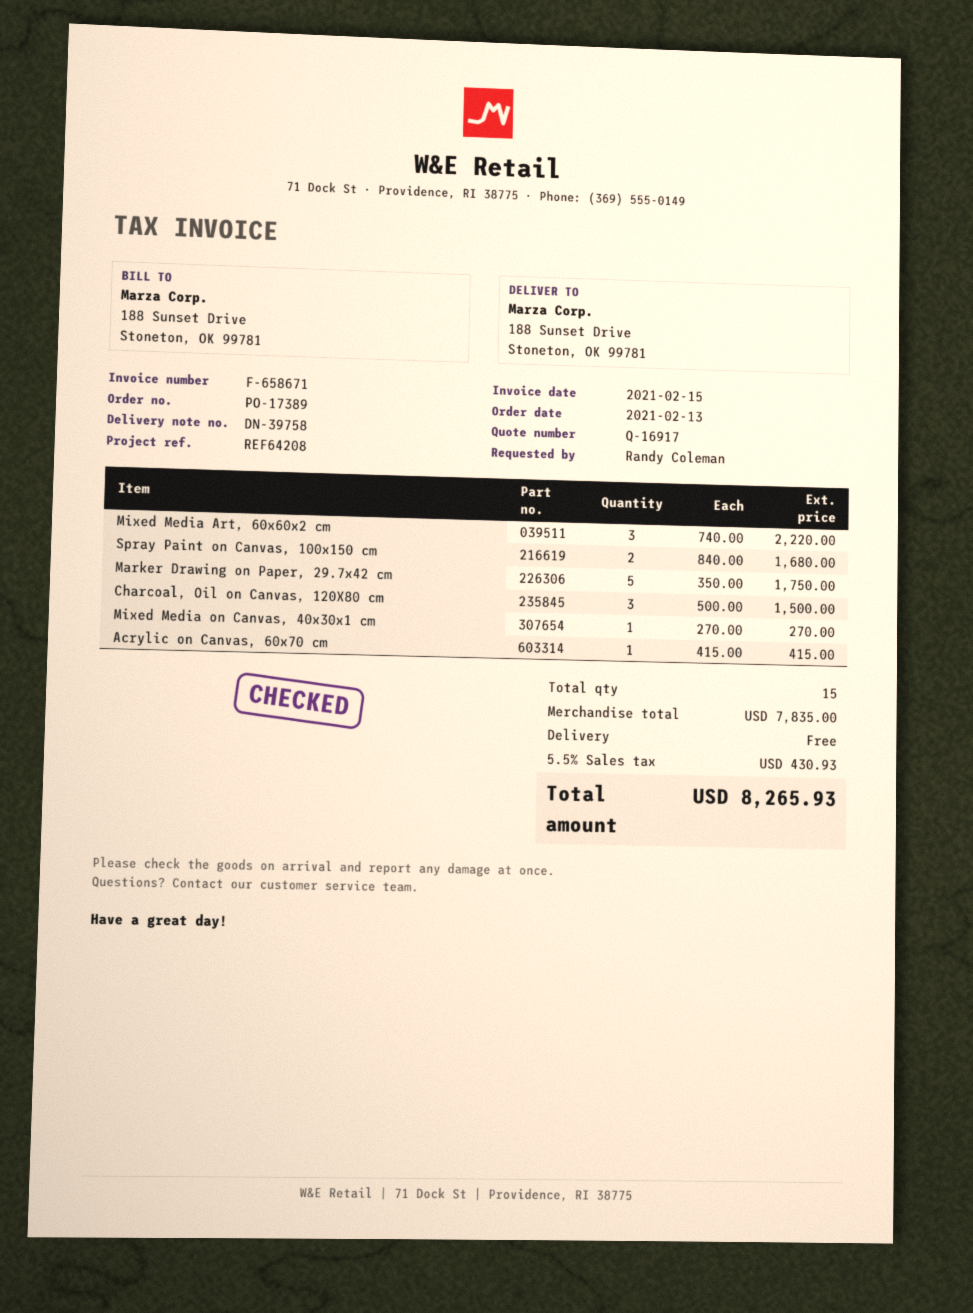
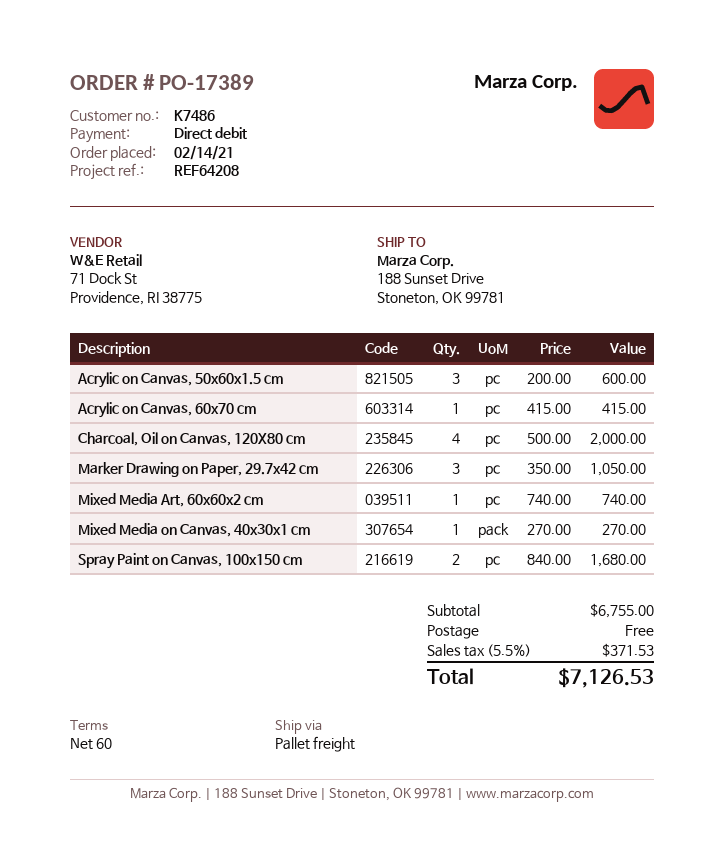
order date: 2021-02-13 -> 2021-02-14
Mixed Media Art, 60x60x2 cm: 3 x 740.00 = 2220.00 -> 1 x 740.00 = 740.00
Marker Drawing on Paper, 29.7x42 cm: 5 x 350.00 = 1750.00 -> 3 x 350.00 = 1050.00
Charcoal, Oil on Canvas, 120X80 cm: 3 x 500.00 = 1500.00 -> 4 x 500.00 = 2000.00
Acrylic on Canvas, 50x60x1.5 cm: none -> 3 x 200.00 = 600.00
subtotal: 7835.00 -> 6755.00
tax: 5.5% = 430.93 -> 5.5% = 371.53
total: 8265.93 -> 7126.53

